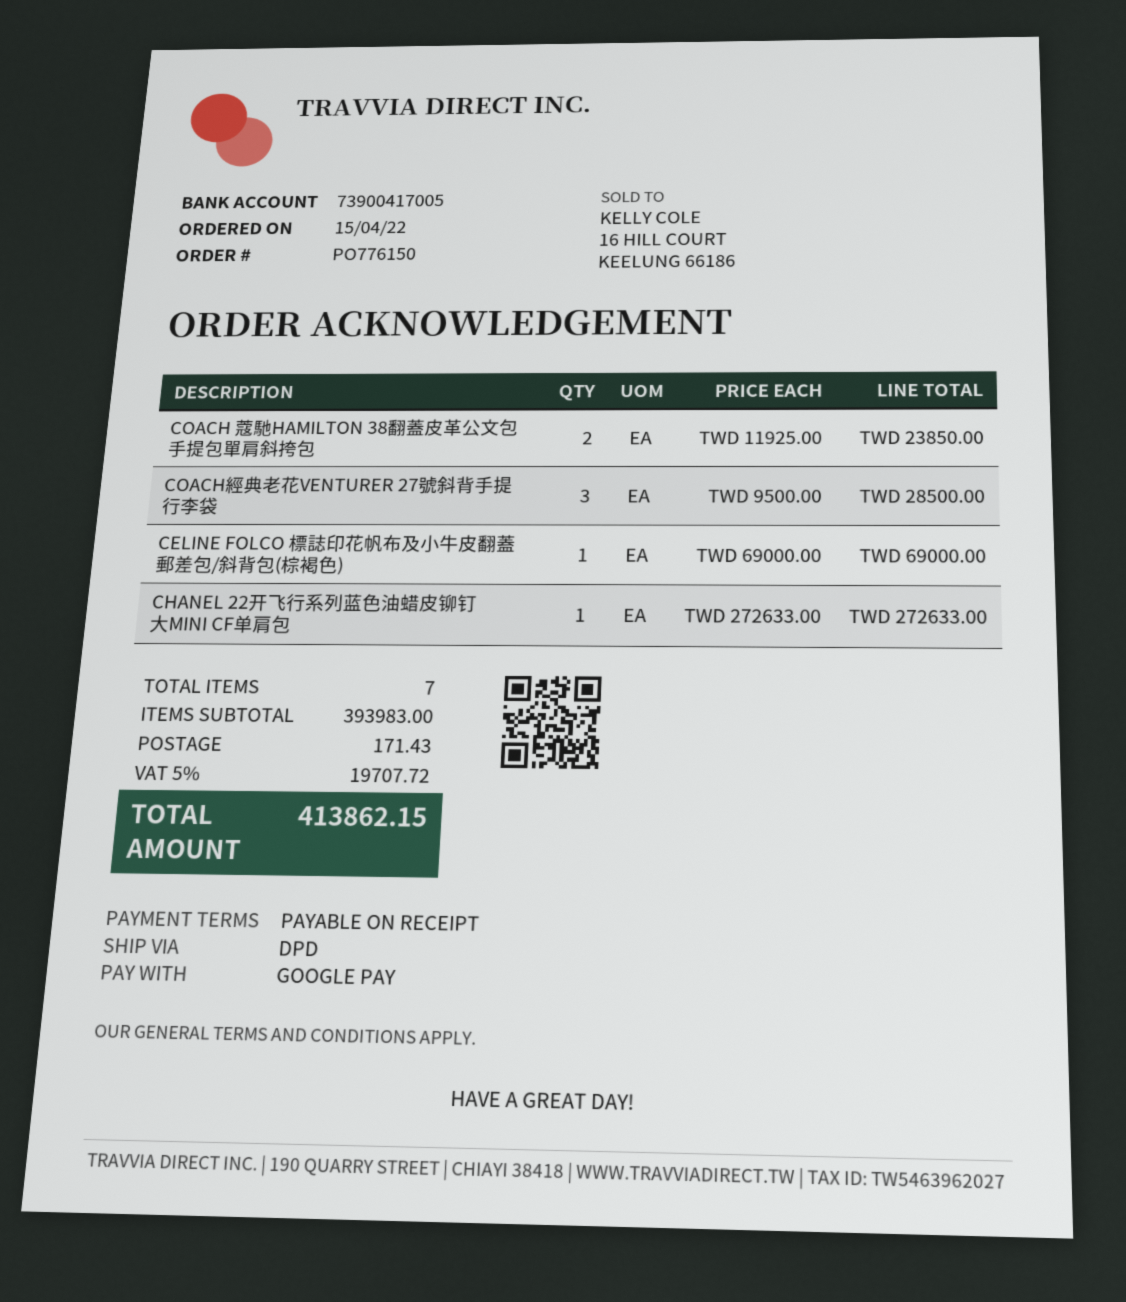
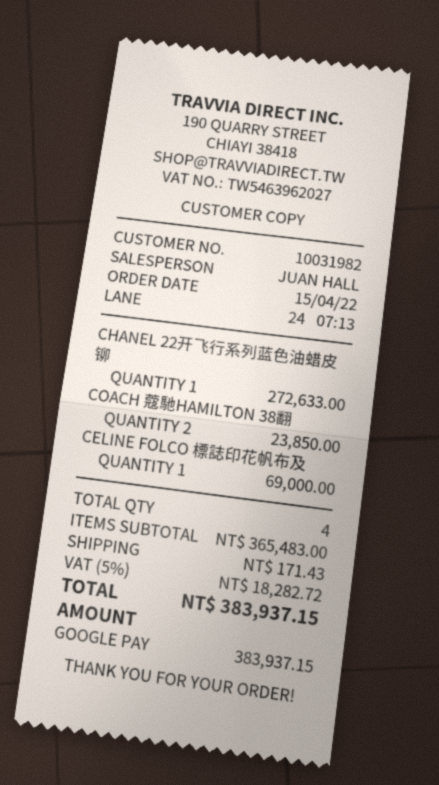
COACH經典老花VENTURER 27號斜背手提行李袋: 3 for 28500.00 -> none
total quantity: 7 -> 4
subtotal: 393983.00 -> 365483.00
tax: 5% = 19707.72 -> 5% = 18282.72
total: 413862.15 -> 383937.15

